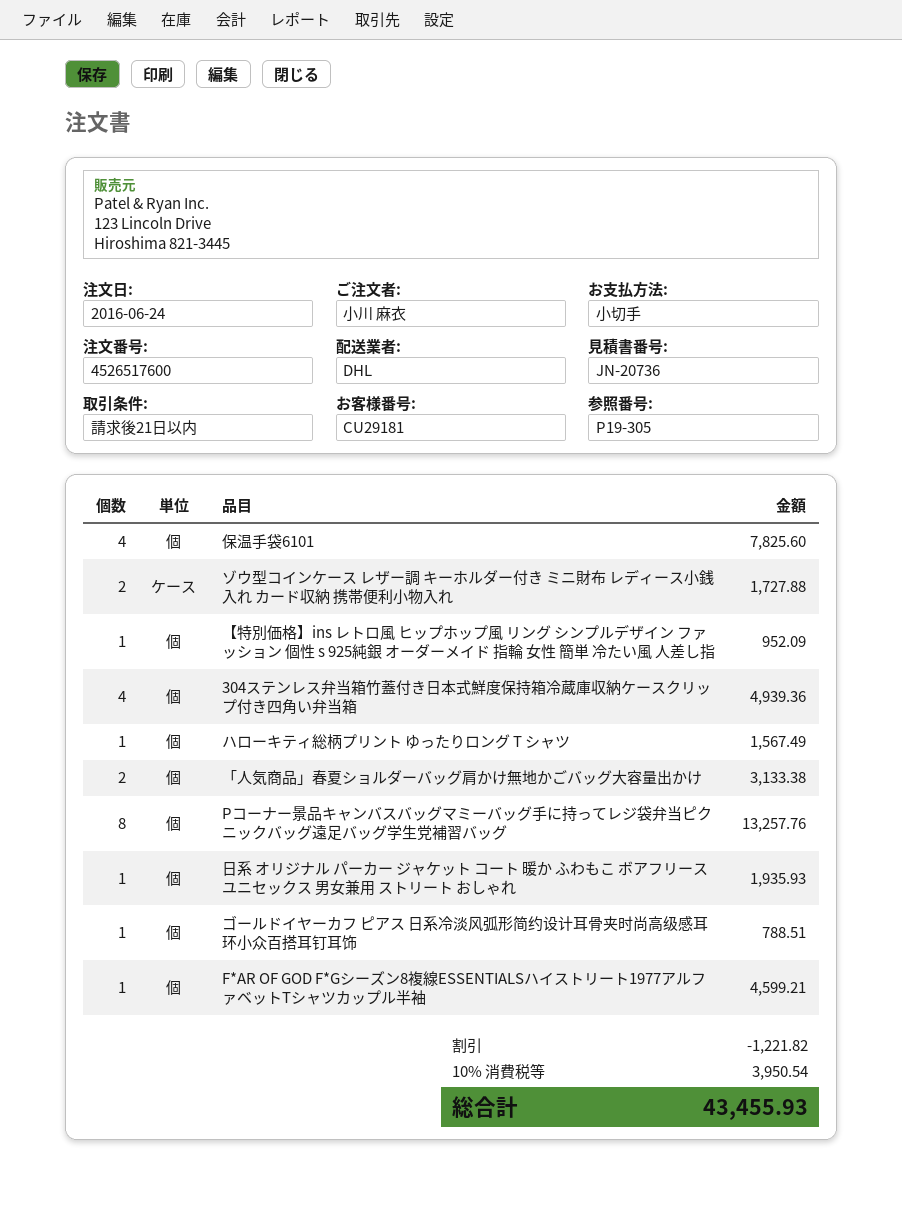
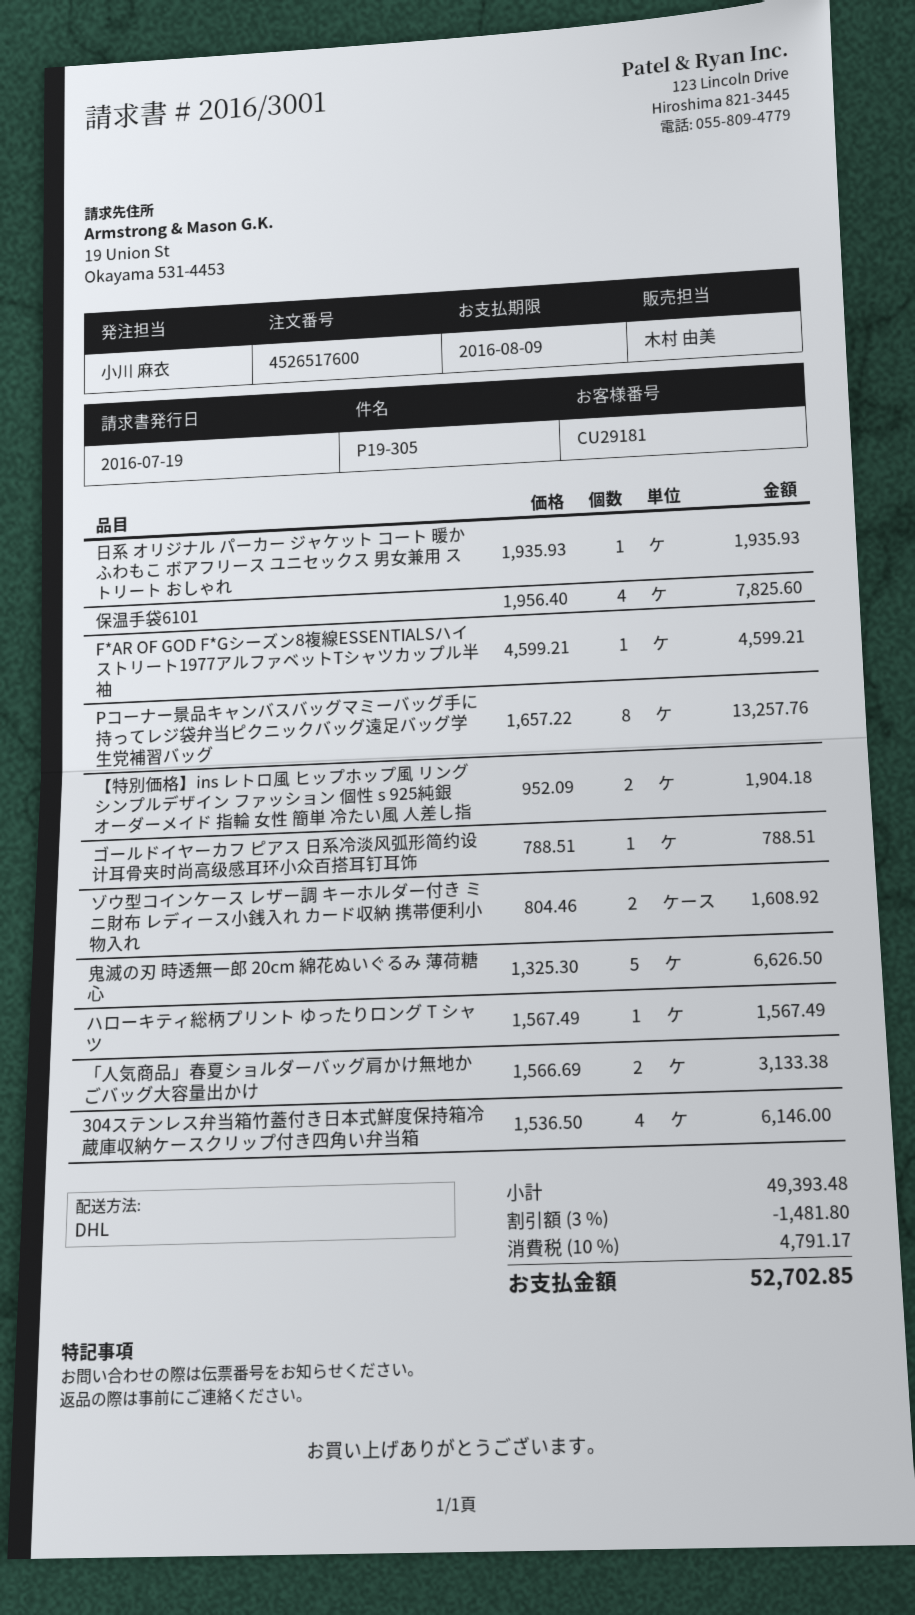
ゾウ型コインケース レザー調 キーホルダー付き ミニ財布 レディース小銭入れ カード収納 携帯便利小物入れ: 2 for 1727.88 -> 2 for 1608.92
【特別価格】ins レトロ風 ヒップホップ風 リング シンプルデザイン ファッション 個性 s 925純銀 オーダーメイド 指輪 女性 簡単 冷たい風 人差し指: 1 for 952.09 -> 2 for 1904.18
304ステンレス弁当箱竹蓋付き日本式鮮度保持箱冷蔵庫収納ケースクリップ付き四角い弁当箱: 4 for 4939.36 -> 4 for 6146.00
鬼滅の刃 時透無一郎 20cm 綿花ぬいぐるみ 薄荷糖心: none -> 5 for 6626.50
discount: 1221.82 -> 1481.80
tax: 10% = 3950.54 -> 10% = 4791.17
total: 43455.93 -> 52702.85

